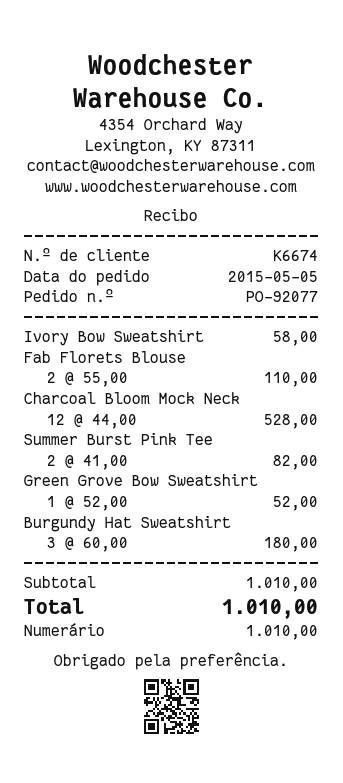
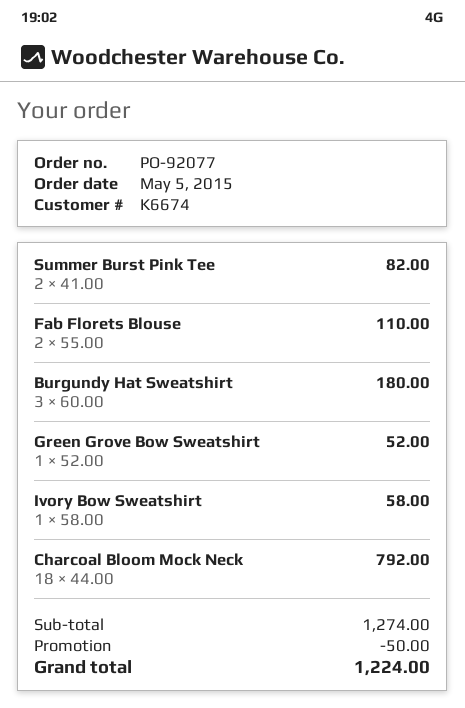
Charcoal Bloom Mock Neck: 12 x 44.00 = 528.00 -> 18 x 44.00 = 792.00
subtotal: 1010.00 -> 1274.00
discount: none -> 50.00
total: 1010.00 -> 1224.00

